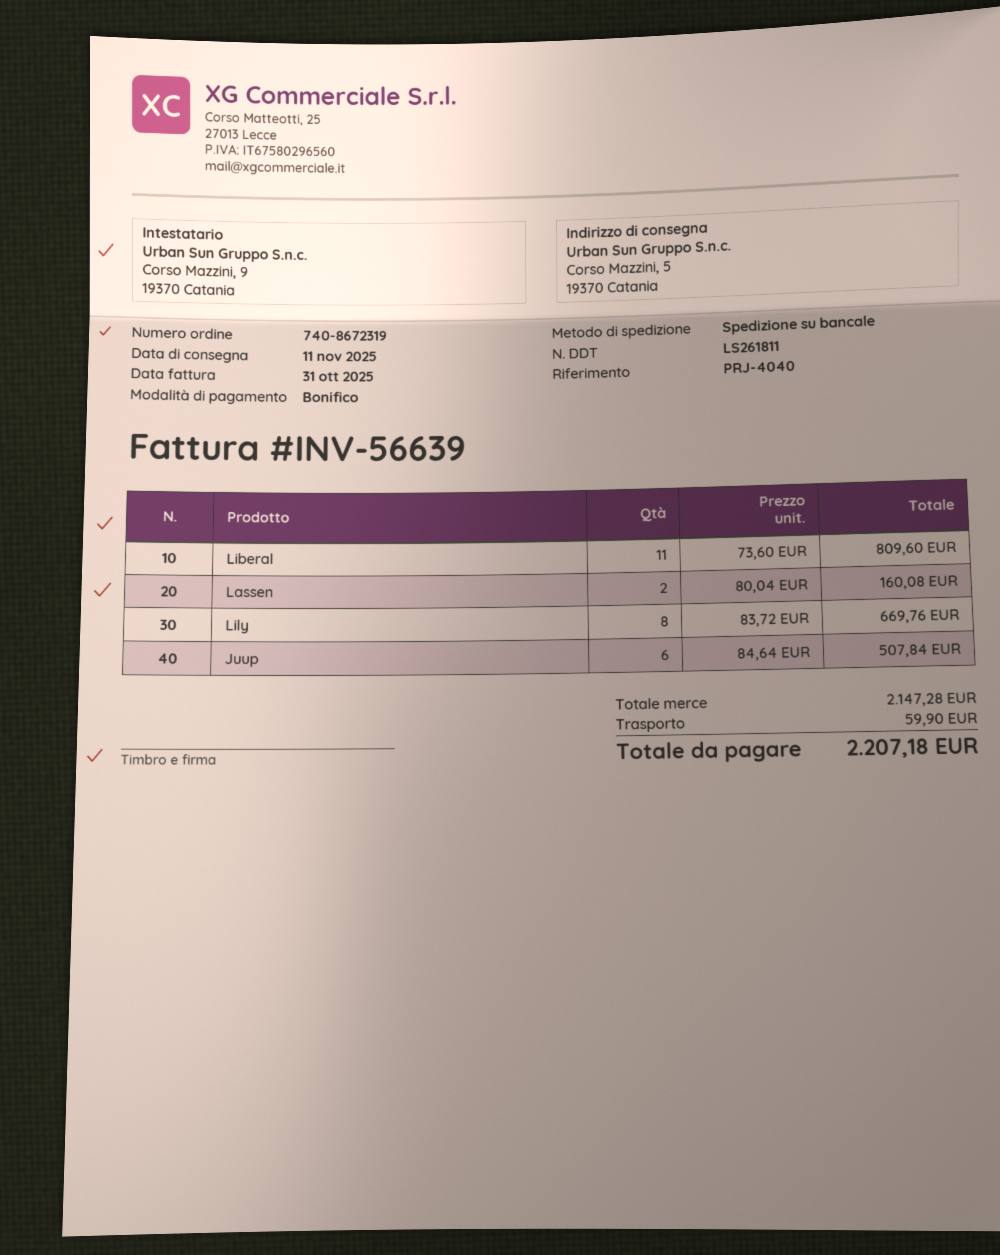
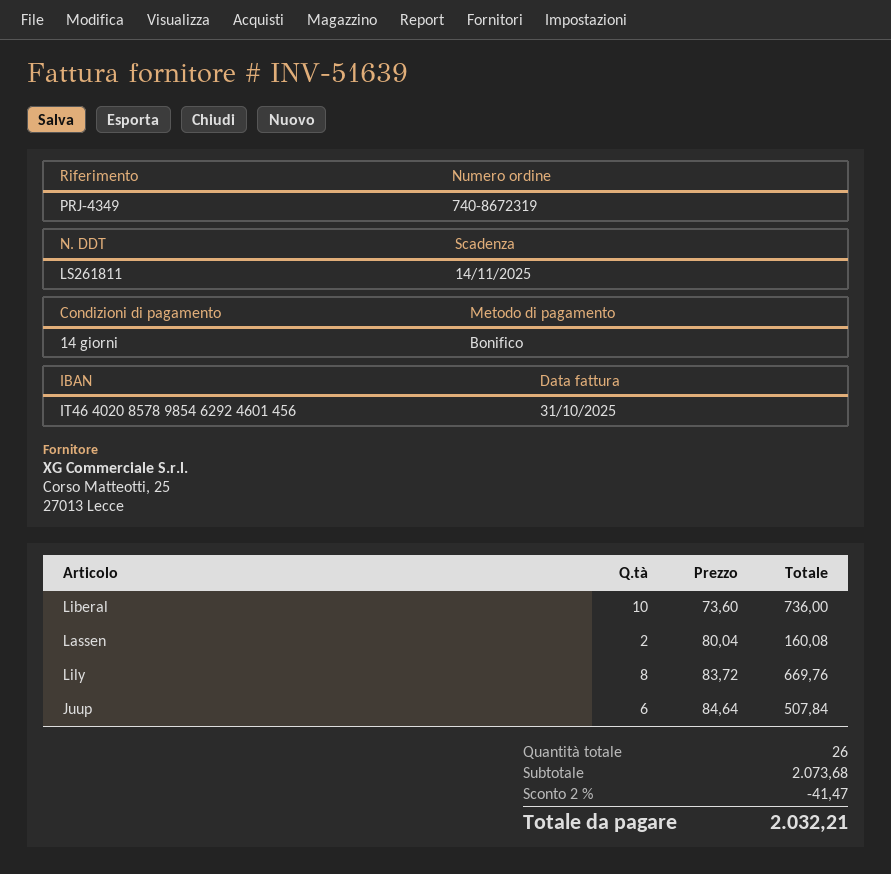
invoice number: INV-56639 -> INV-51639
reference: PRJ-4040 -> PRJ-4349
Liberal: 11 x 73.60 = 809.60 -> 10 x 73.60 = 736.00
subtotal: 2147.28 -> 2073.68
discount: none -> 2% = 41.47
shipping: 59.90 -> none
total: 2207.18 -> 2032.21

